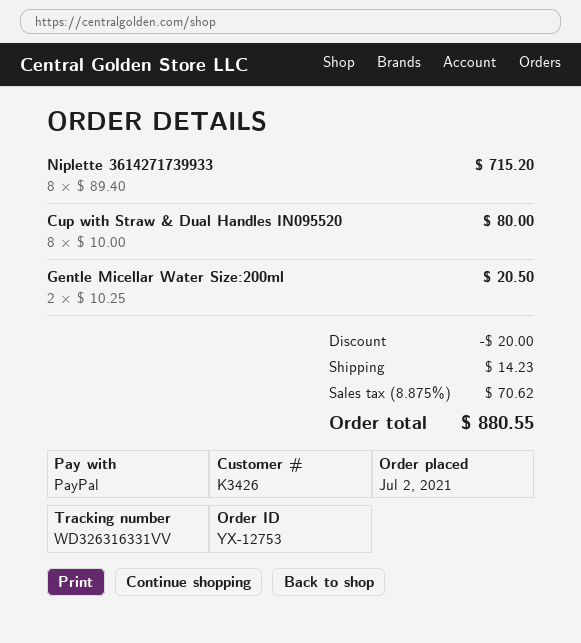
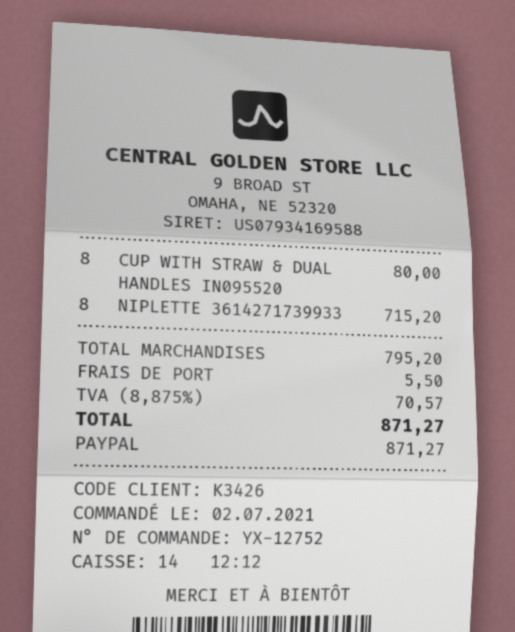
order number: YX-12753 -> YX-12752
Gentle Micellar Water Size:200ml: 2 for 20.50 -> none
discount: 20.00 -> none
shipping: 14.23 -> 5.50
tax: 8.875% = 70.62 -> 8.875% = 70.57
total: 880.55 -> 871.27

